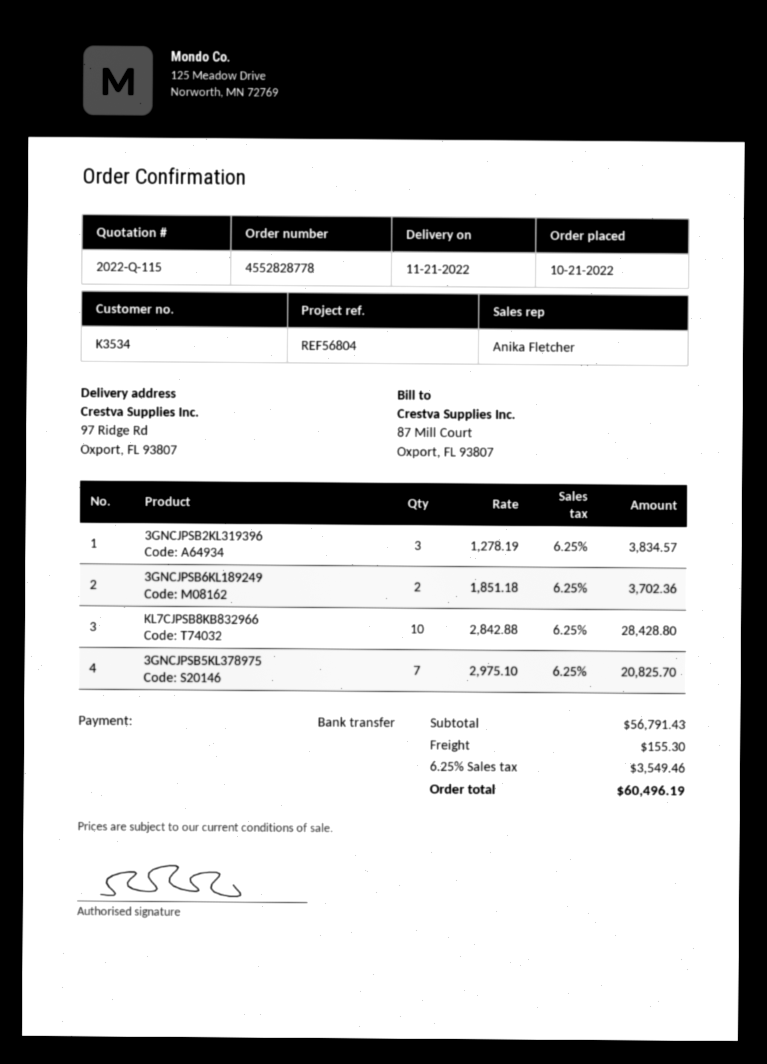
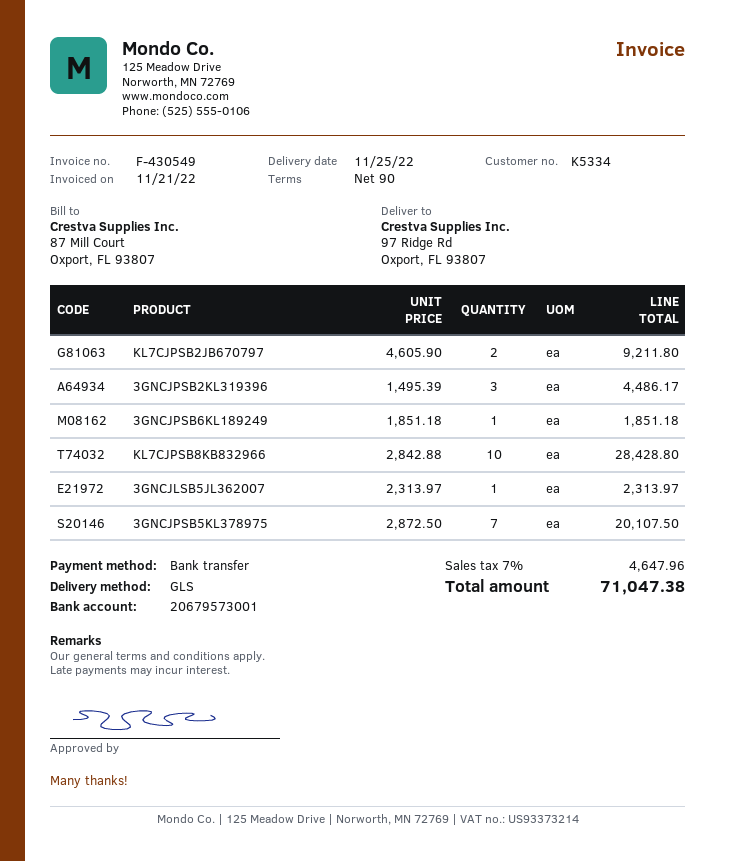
delivery date: 2022-11-21 -> 2022-11-25
customer number: K3534 -> K5334
3GNCJPSB2KL319396: 3 x 1278.19 = 3834.57 -> 3 x 1495.39 = 4486.17
3GNCJPSB6KL189249: 2 x 1851.18 = 3702.36 -> 1 x 1851.18 = 1851.18
3GNCJPSB5KL378975: 7 x 2975.10 = 20825.70 -> 7 x 2872.50 = 20107.50
KL7CJPSB2JB670797: none -> 2 x 4605.90 = 9211.80
3GNCJLSB5JL362007: none -> 1 x 2313.97 = 2313.97
shipping: 155.30 -> none
tax: 6.25% = 3549.46 -> 7% = 4647.96
total: 60496.19 -> 71047.38

